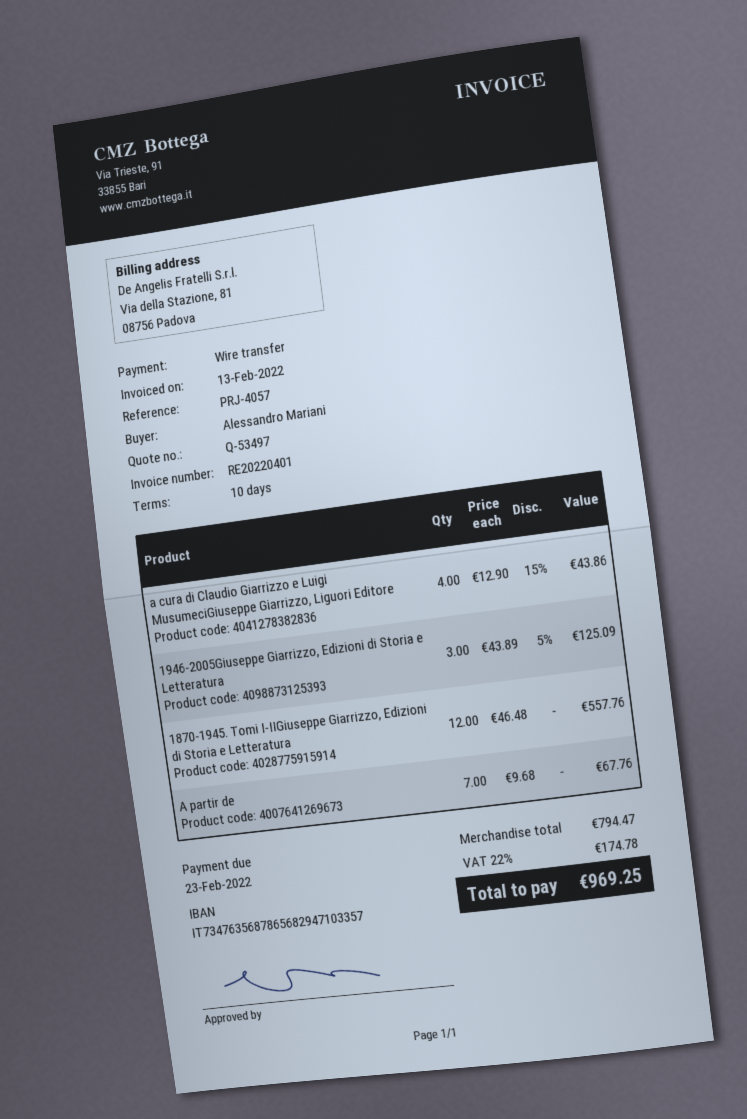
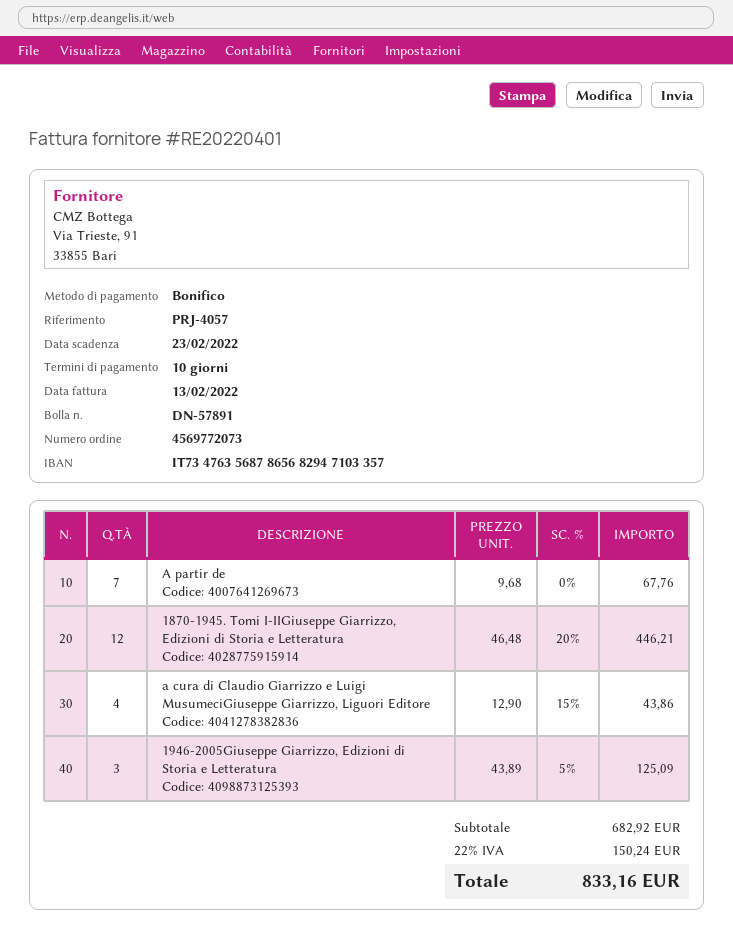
1870-1945. Tomi I-IIGiuseppe Giarrizzo, Edizioni di Storia e Letteratura: 12 x 46.48 = 557.76 -> 12 x 46.48 - 20% = 446.21
subtotal: 794.47 -> 682.92
tax: 22% = 174.78 -> 22% = 150.24
total: 969.25 -> 833.16

